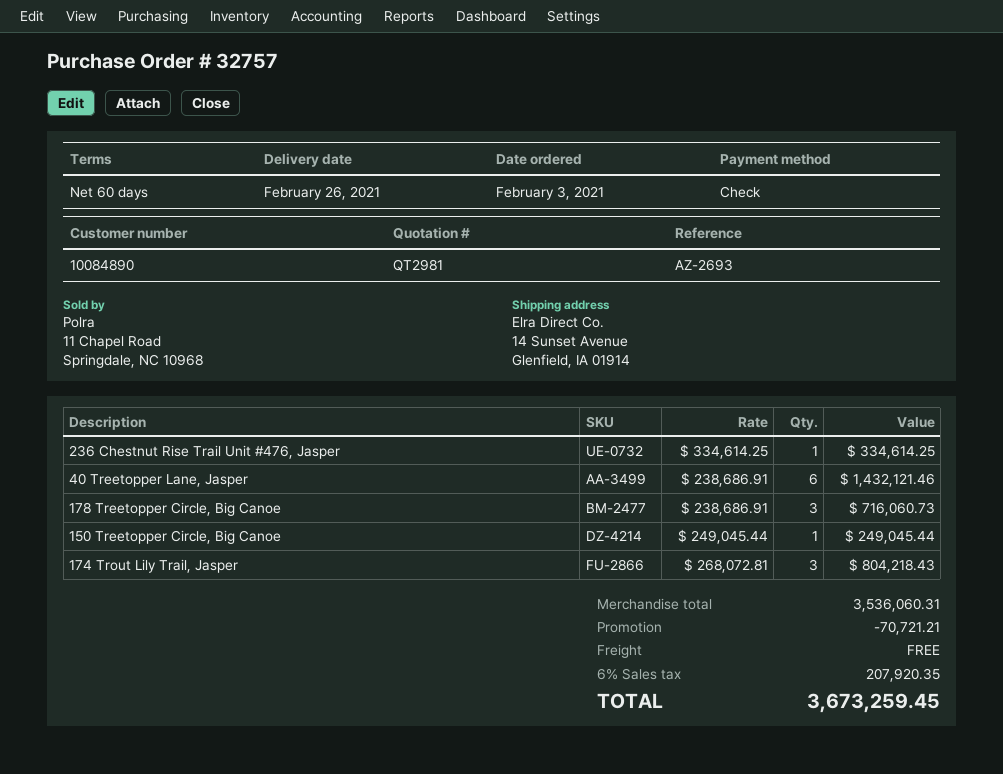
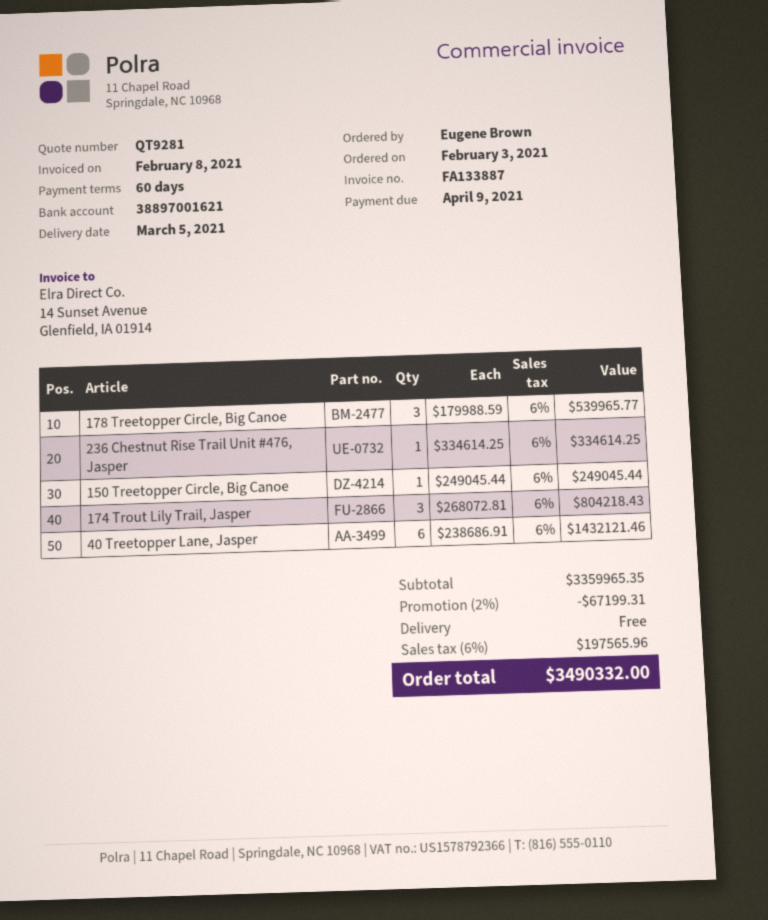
quote number: QT2981 -> QT9281
delivery date: 2021-02-26 -> 2021-03-05
178 Treetopper Circle, Big Canoe: 3 x 238686.91 = 716060.73 -> 3 x 179988.59 = 539965.77
subtotal: 3536060.31 -> 3359965.35
discount: 70721.21 -> 67199.31
tax: 6% = 207920.35 -> 6% = 197565.96
total: 3673259.45 -> 3490332.00

